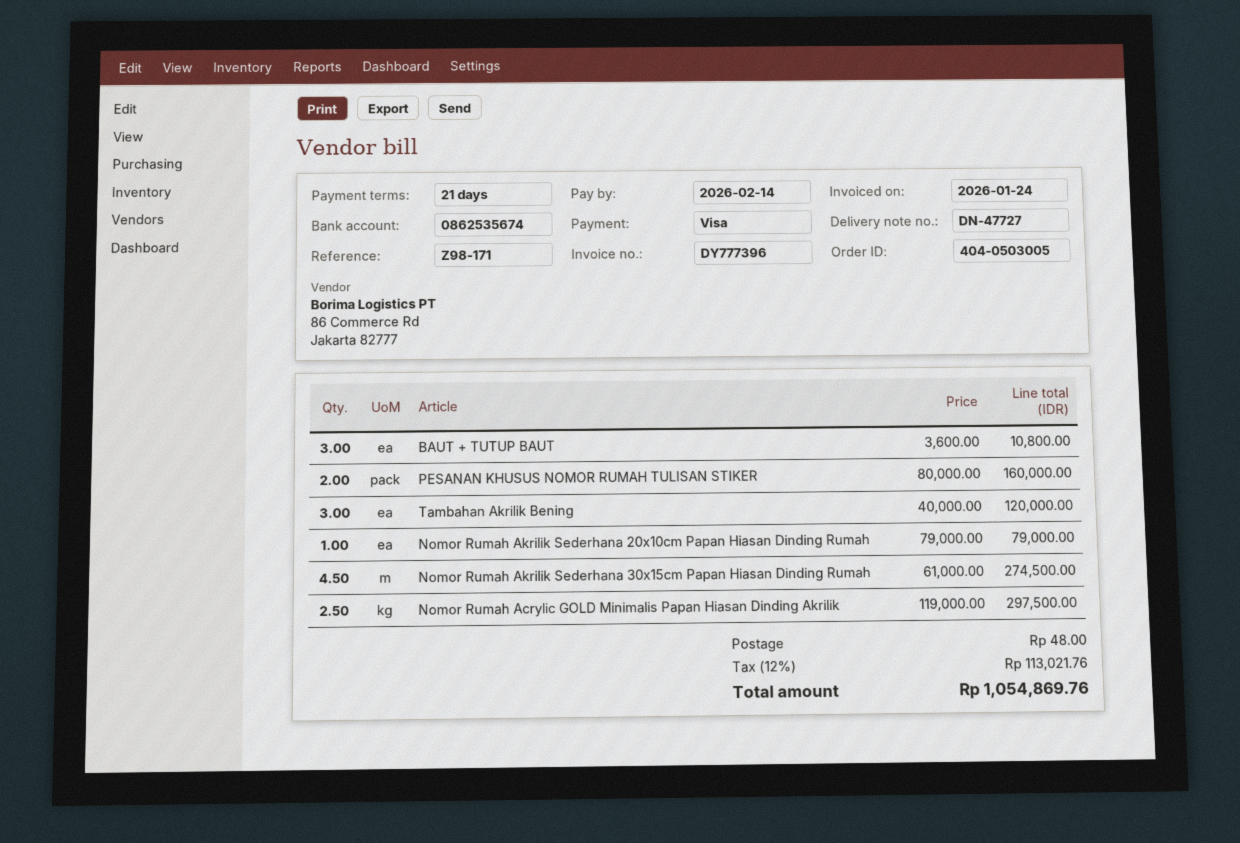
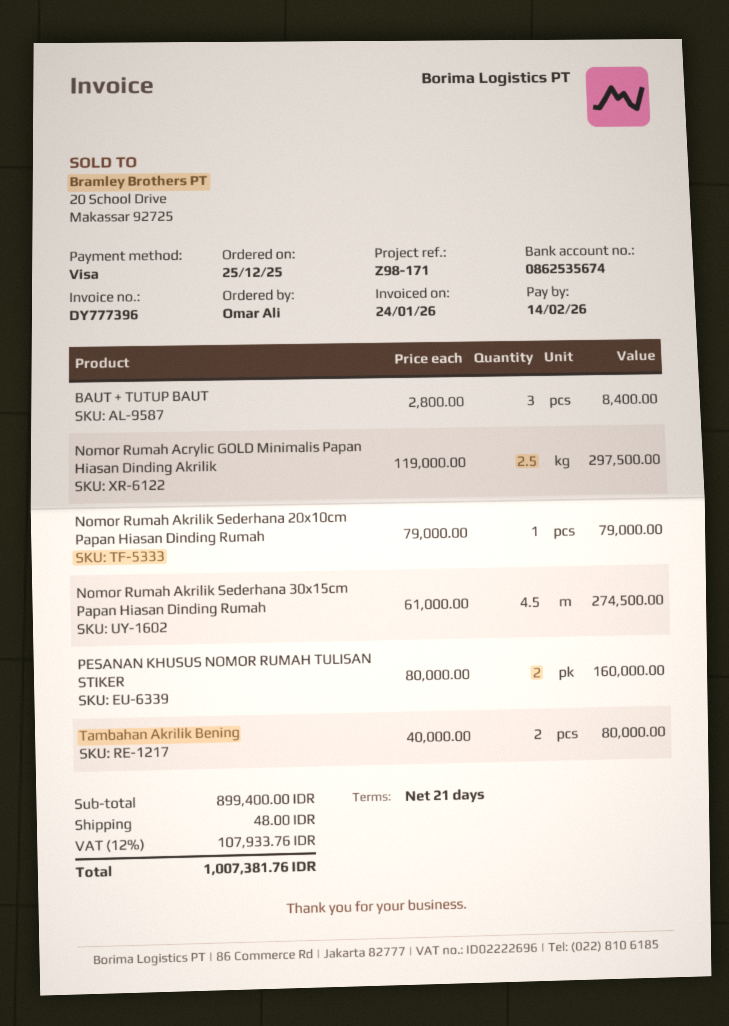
BAUT + TUTUP BAUT: 3 x 3600.00 = 10800.00 -> 3 x 2800.00 = 8400.00
Tambahan Akrilik Bening: 3 x 40000.00 = 120000.00 -> 2 x 40000.00 = 80000.00
tax: 12% = 113021.76 -> 12% = 107933.76
total: 1054869.76 -> 1007381.76

